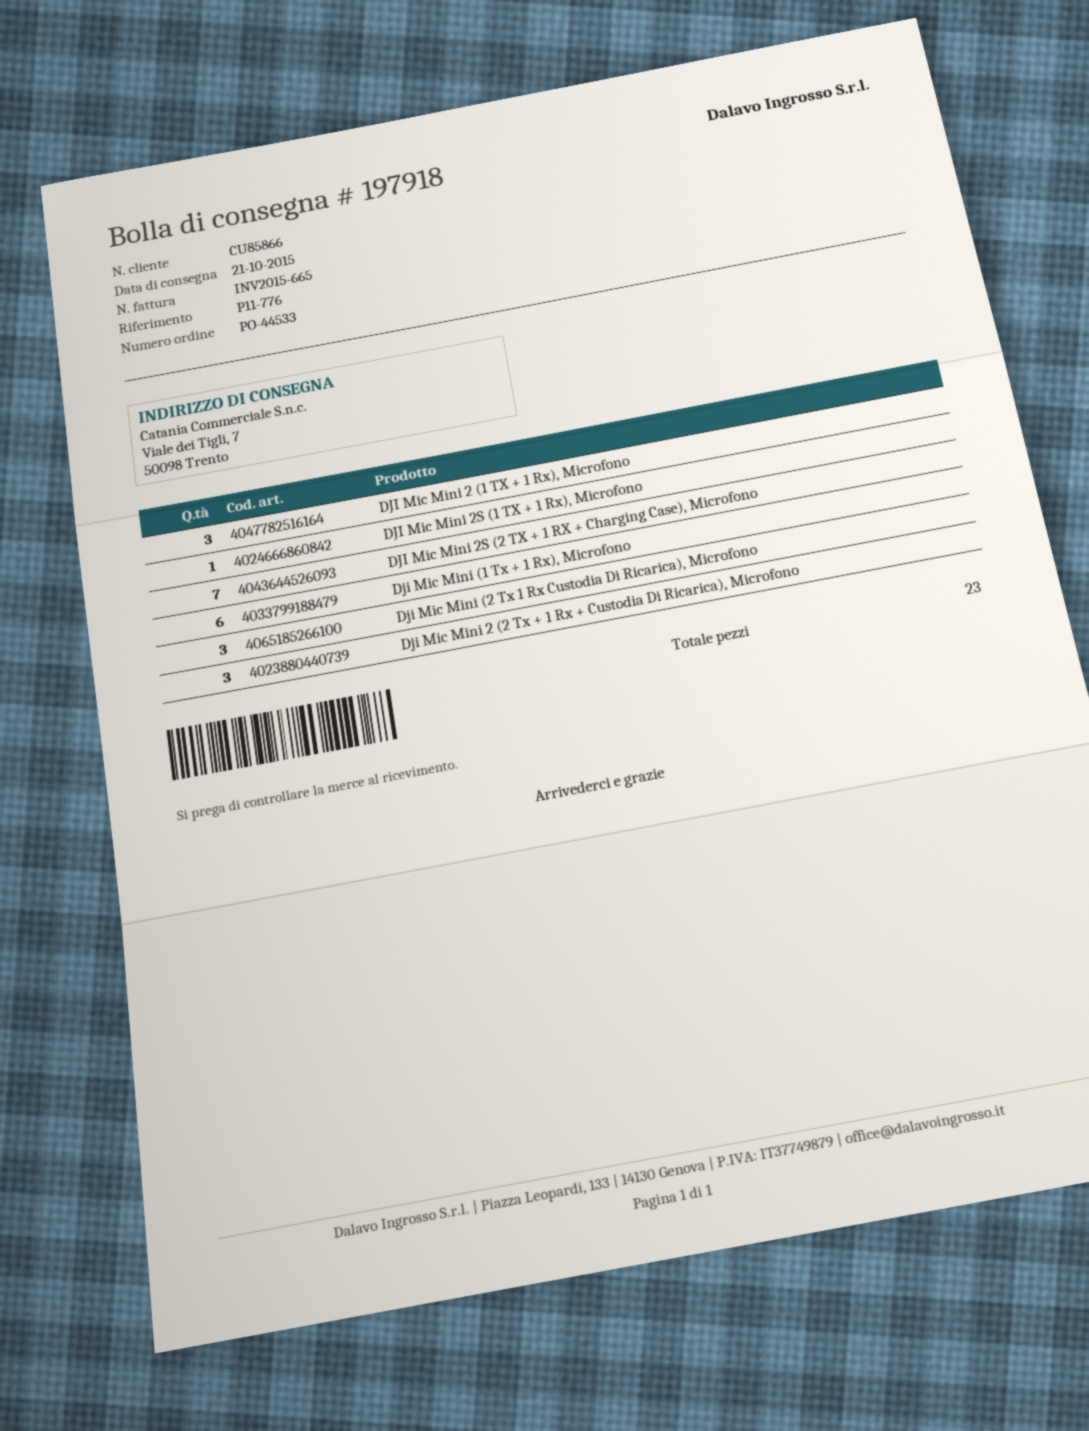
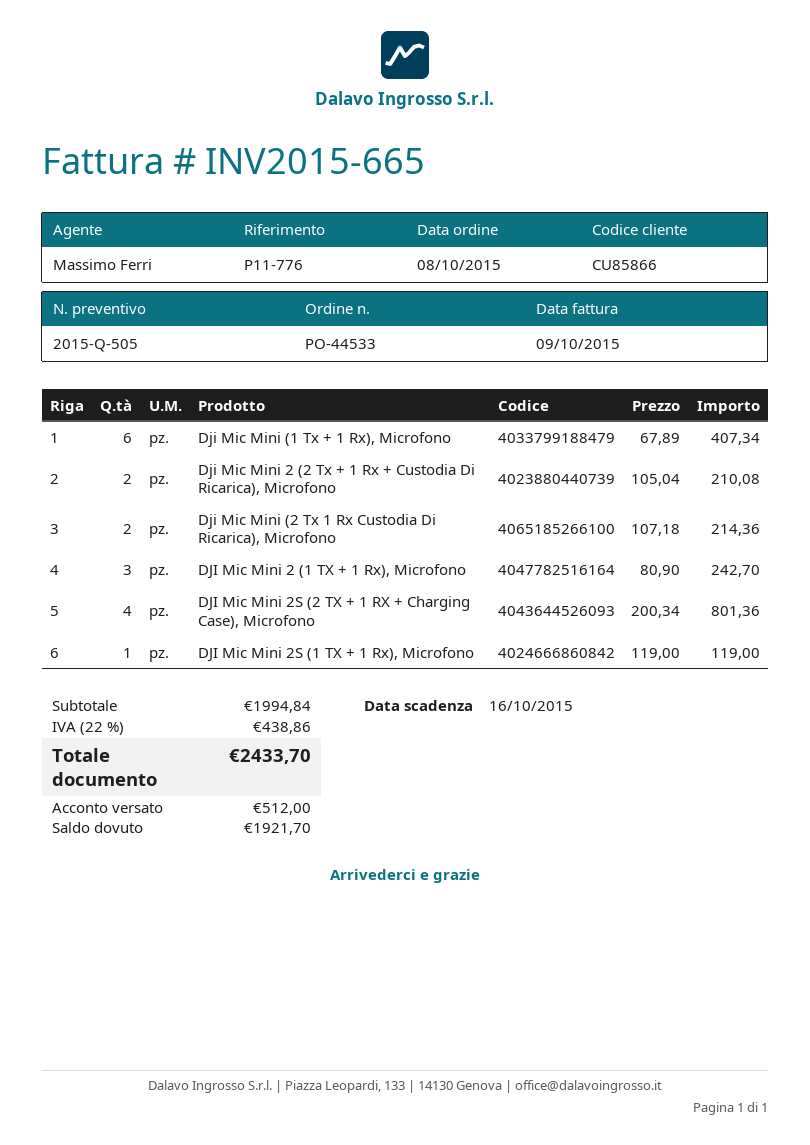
DJI Mic Mini 2S (2 TX + 1 RX + Charging Case), Microfono: 7 -> 4
Dji Mic Mini (2 Tx 1 Rx Custodia Di Ricarica), Microfono: 3 -> 2
Dji Mic Mini 2 (2 Tx + 1 Rx + Custodia Di Ricarica), Microfono: 3 -> 2

